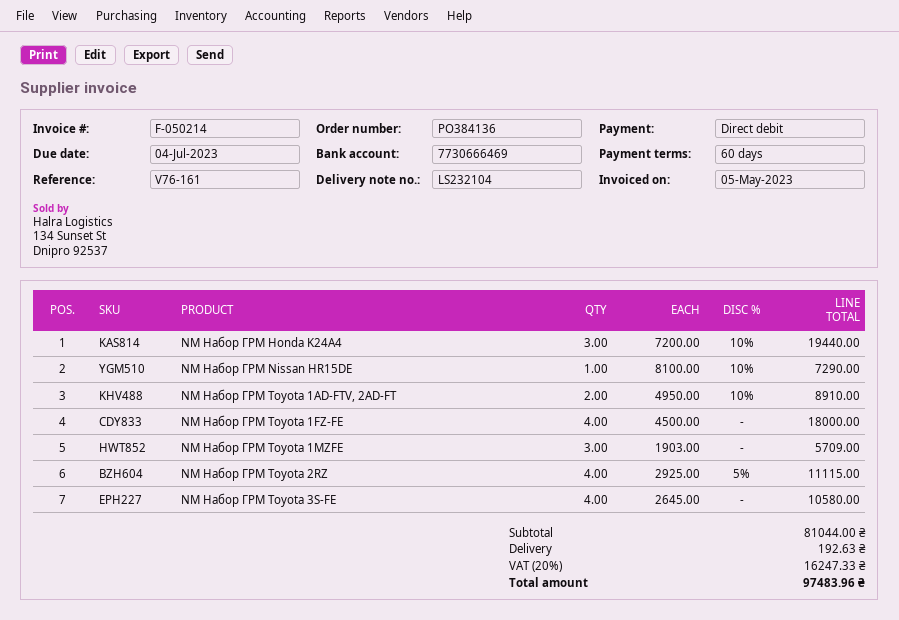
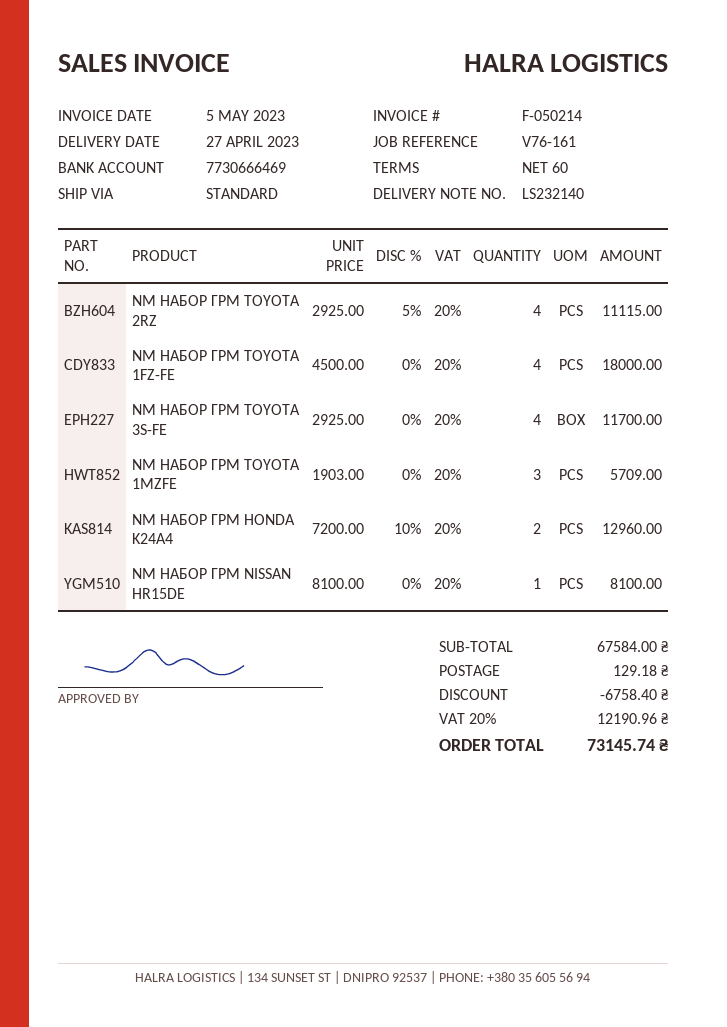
delivery note number: LS232104 -> LS232140
NM Набор ГРМ Honda K24A4: 3 x 7200.00 - 10% = 19440.00 -> 2 x 7200.00 - 10% = 12960.00
NM Набор ГРМ Nissan HR15DE: 1 x 8100.00 - 10% = 7290.00 -> 1 x 8100.00 = 8100.00
NM Набор ГРМ Toyota 1AD-FTV, 2AD-FT: 2 x 4950.00 - 10% = 8910.00 -> none
NM Набор ГРМ Toyota 3S-FE: 4 x 2645.00 = 10580.00 -> 4 x 2925.00 = 11700.00
subtotal: 81044.00 -> 67584.00
discount: none -> 6758.40
shipping: 192.63 -> 129.18
tax: 20% = 16247.33 -> 20% = 12190.96
total: 97483.96 -> 73145.74

